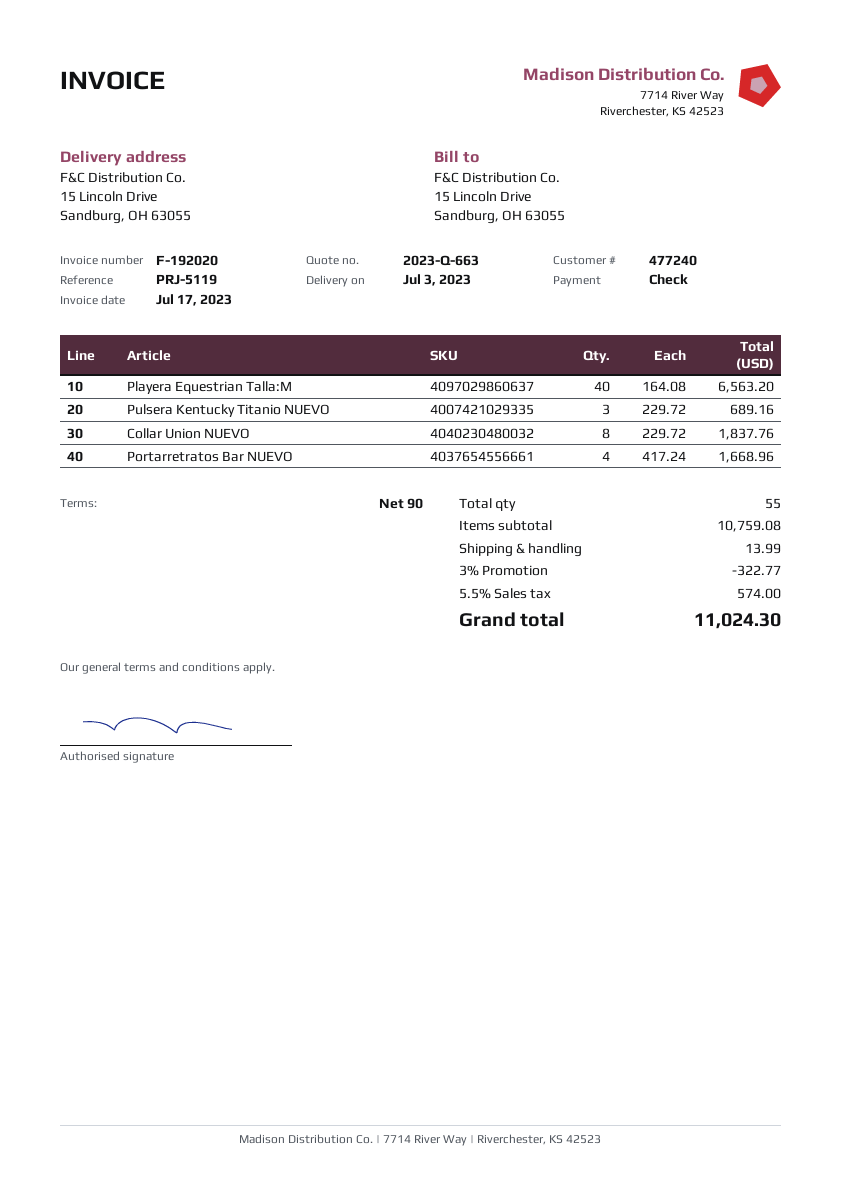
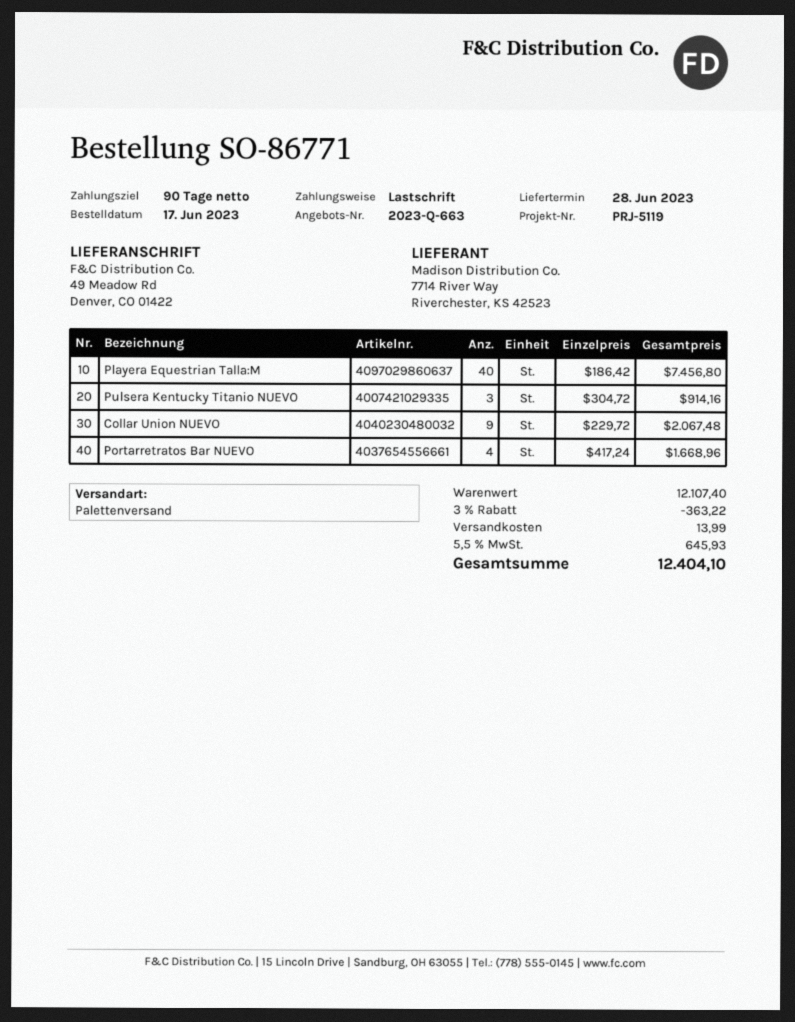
delivery date: 2023-07-03 -> 2023-06-28
payment method: cheque -> direct debit
ship to: 15 Lincoln Drive, Sandburg, OH 63055 -> 49 Meadow Rd, Denver, CO 01422
Playera Equestrian Talla:M: 40 x 164.08 = 6563.20 -> 40 x 186.42 = 7456.80
Pulsera Kentucky Titanio NUEVO: 3 x 229.72 = 689.16 -> 3 x 304.72 = 914.16
Collar Union NUEVO: 8 x 229.72 = 1837.76 -> 9 x 229.72 = 2067.48
subtotal: 10759.08 -> 12107.40
discount: 3% = 322.77 -> 3% = 363.22
tax: 5.5% = 574.00 -> 5.5% = 645.93
total: 11024.30 -> 12404.10

